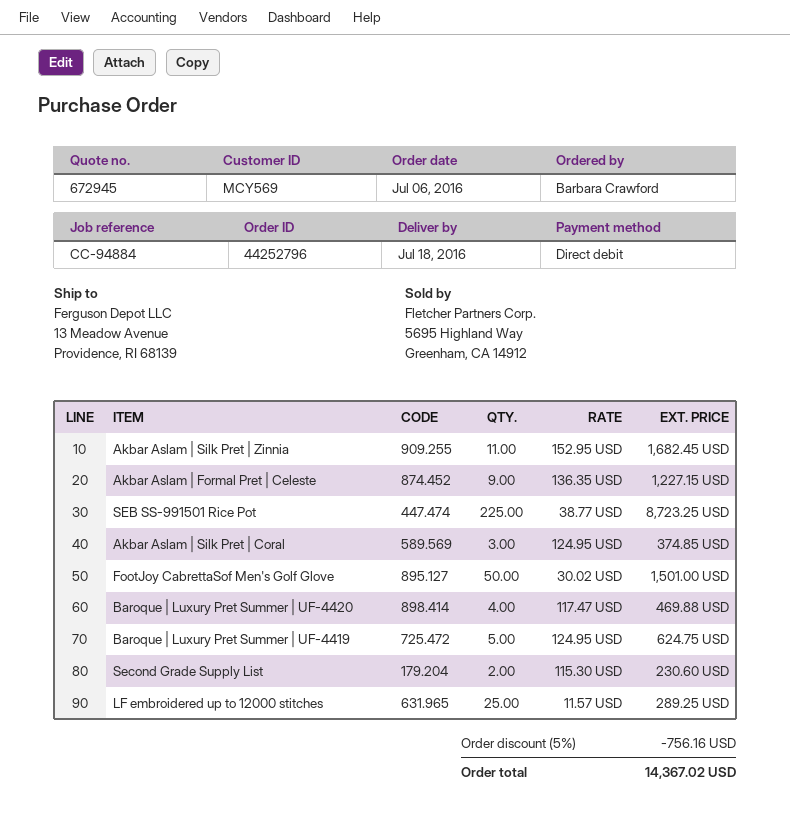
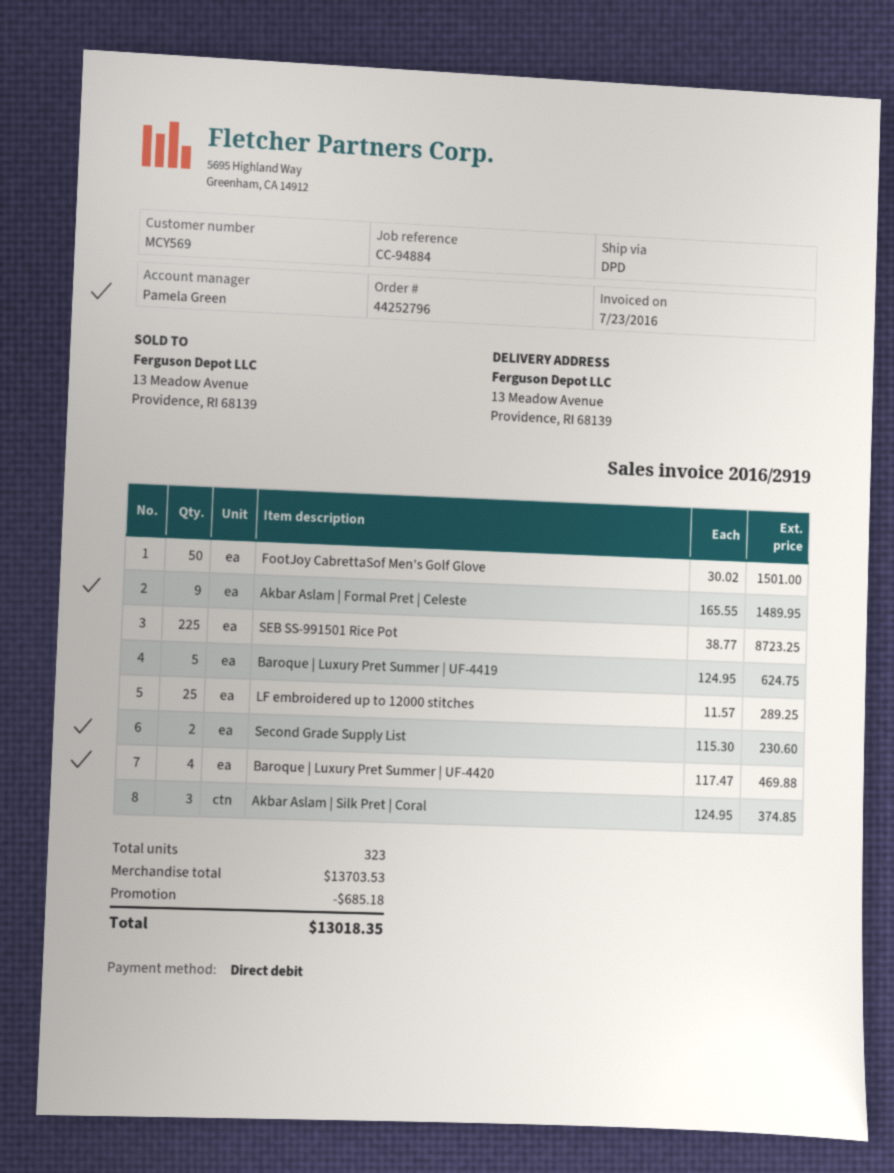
Akbar Aslam | Silk Pret | Zinnia: 11 x 152.95 = 1682.45 -> none
Akbar Aslam | Formal Pret | Celeste: 9 x 136.35 = 1227.15 -> 9 x 165.55 = 1489.95
discount: 756.16 -> 685.18
total: 14367.02 -> 13018.35

